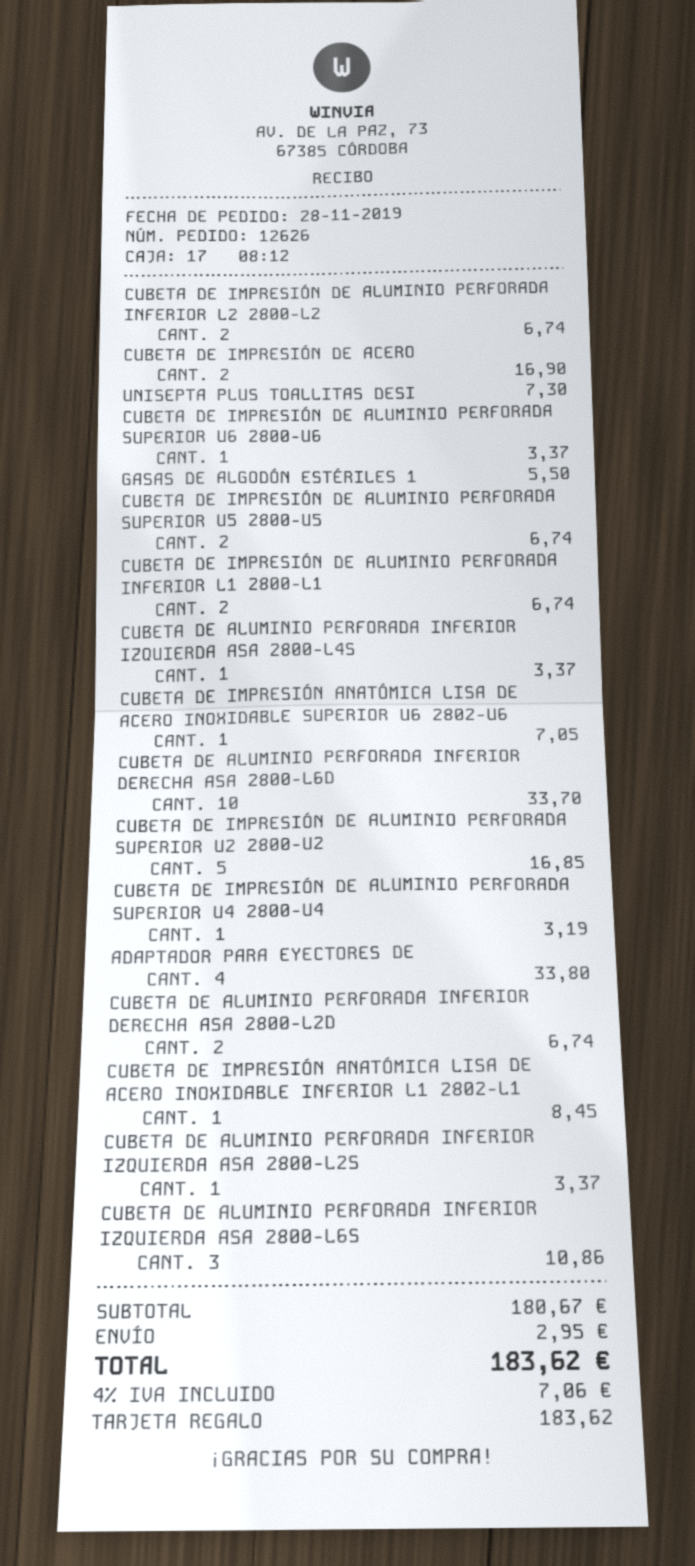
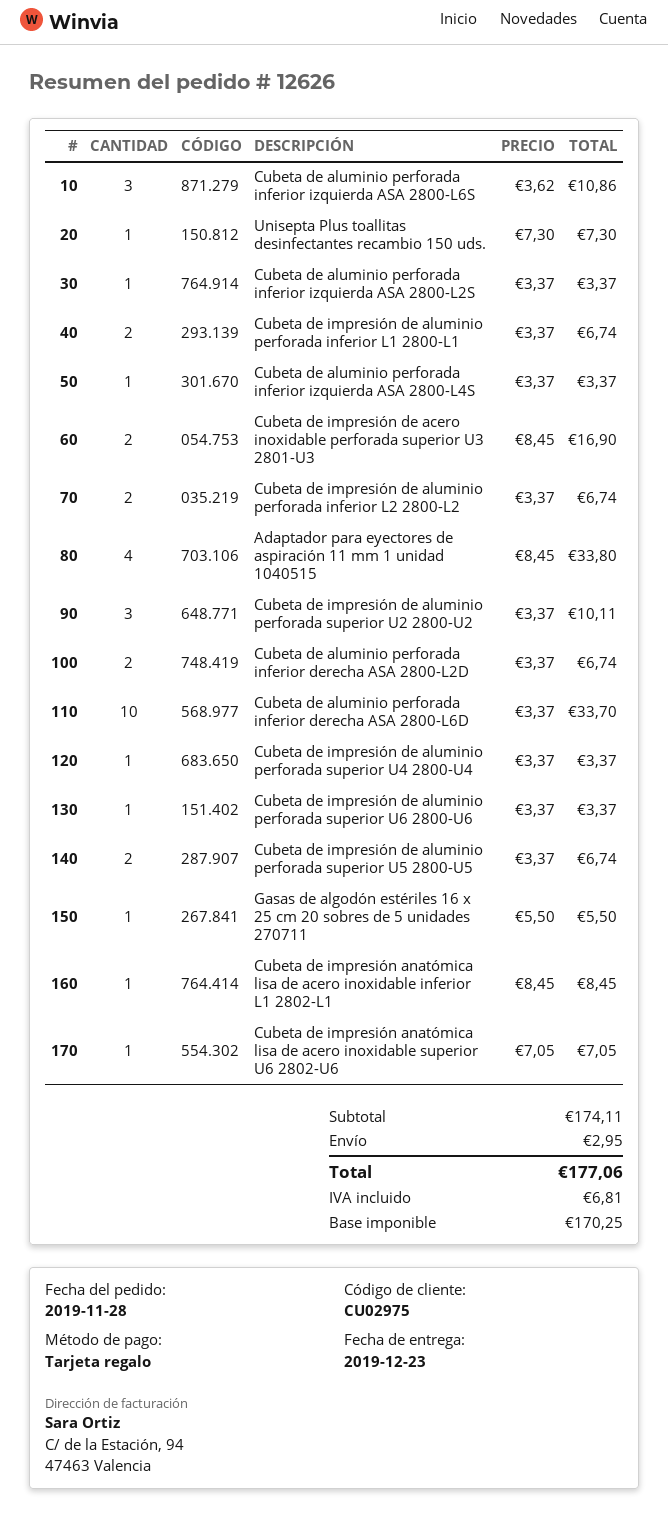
CUBETA DE IMPRESIÓN DE ALUMINIO PERFORADA SUPERIOR U2 2800-U2: 5 for 16.85 -> 3 for 10.11
CUBETA DE IMPRESIÓN DE ALUMINIO PERFORADA SUPERIOR U4 2800-U4: 1 for 3.19 -> 1 for 3.37
subtotal: 180.67 -> 174.11
tax: 7.06 -> 6.81
total: 183.62 -> 177.06

